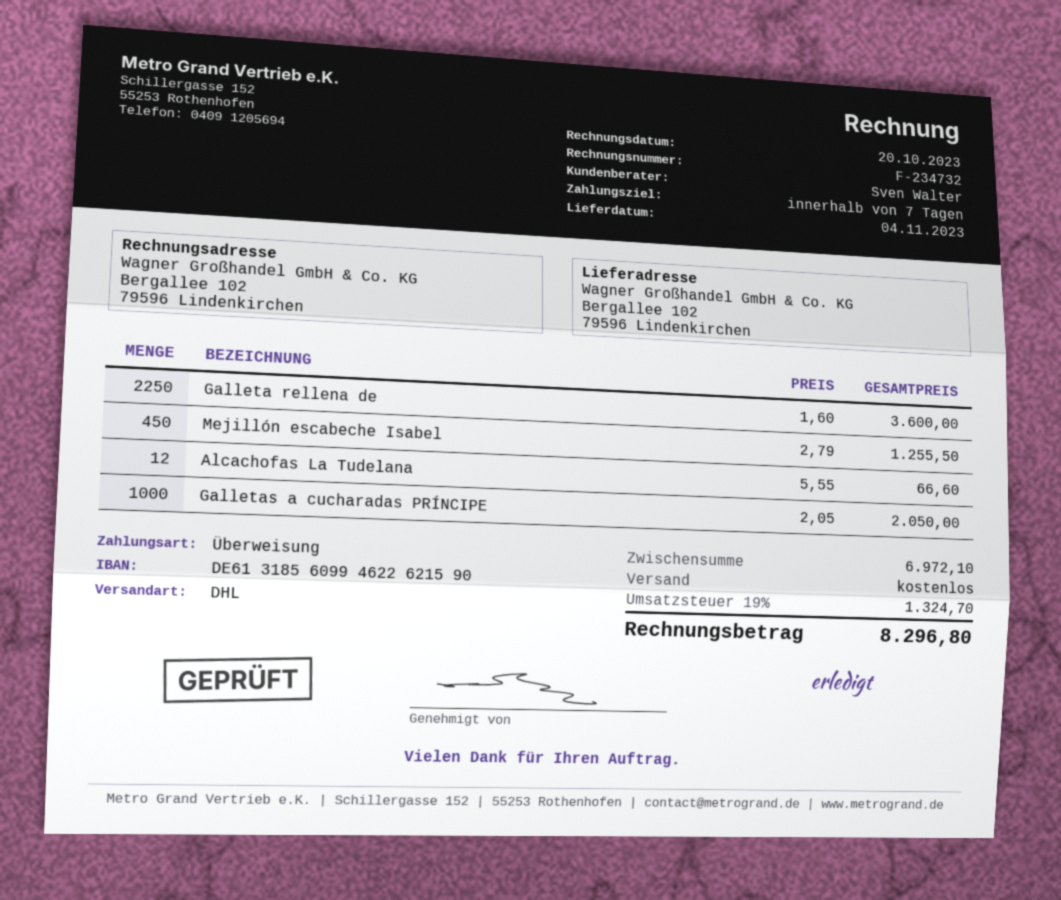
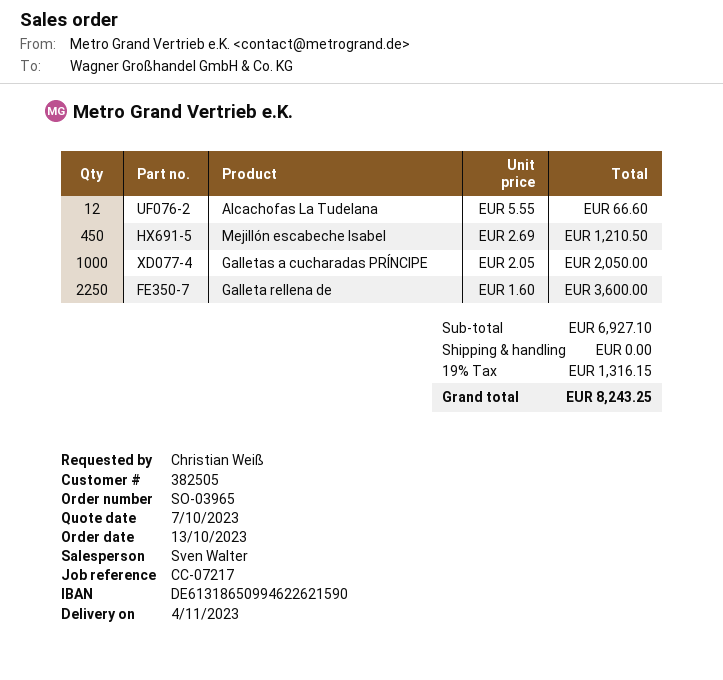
bank account: DE61318560994622621590 -> DE61318650994622621590
Mejillón escabeche Isabel: 450 x 2.79 = 1255.50 -> 450 x 2.69 = 1210.50
subtotal: 6972.10 -> 6927.10
tax: 19% = 1324.70 -> 19% = 1316.15
total: 8296.80 -> 8243.25

